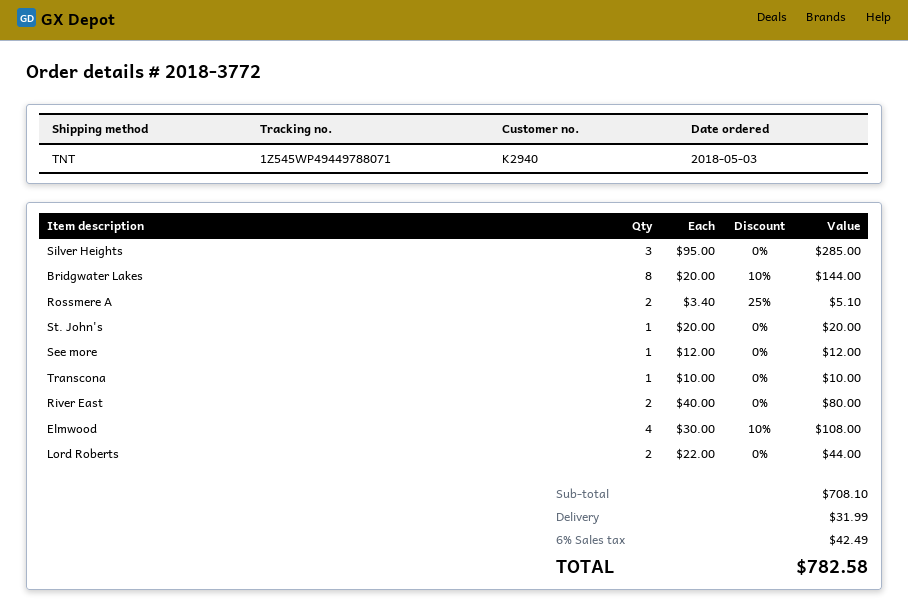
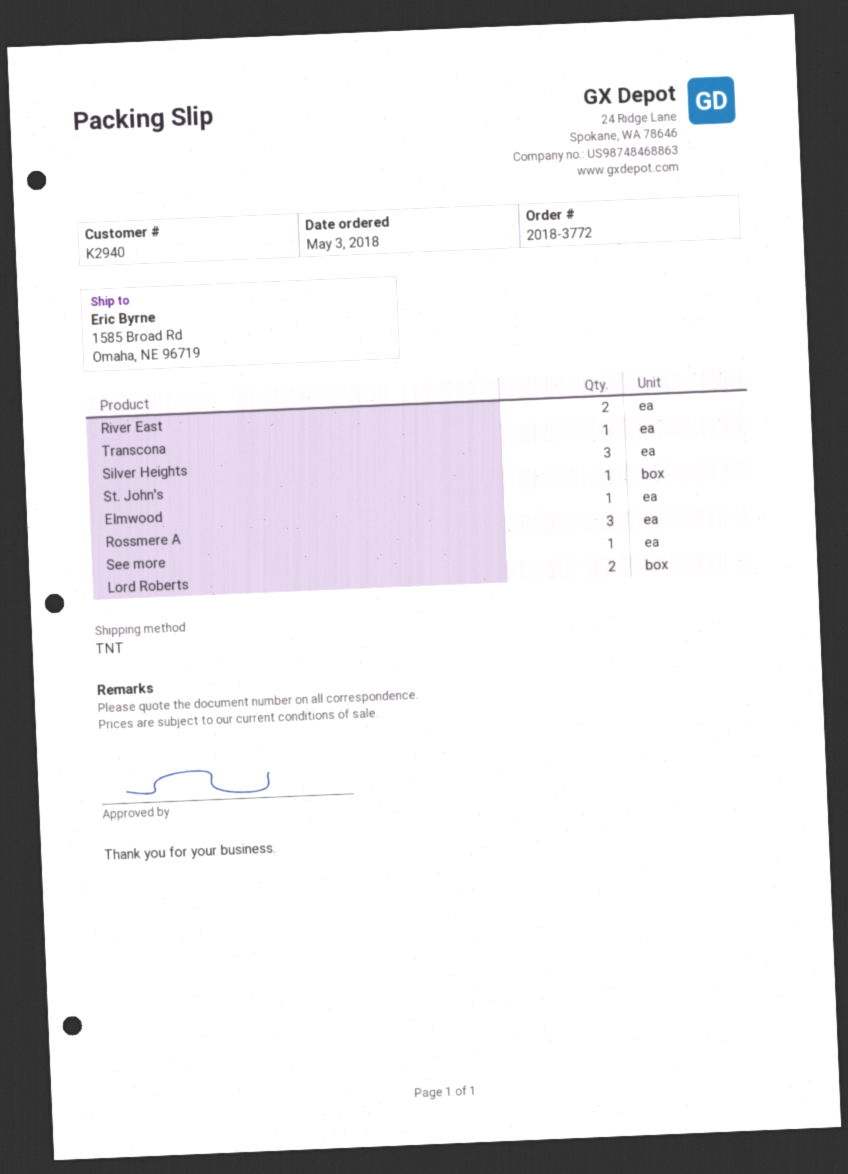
Bridgwater Lakes: 8 -> none
Rossmere A: 2 -> 3
Elmwood: 4 -> 1

